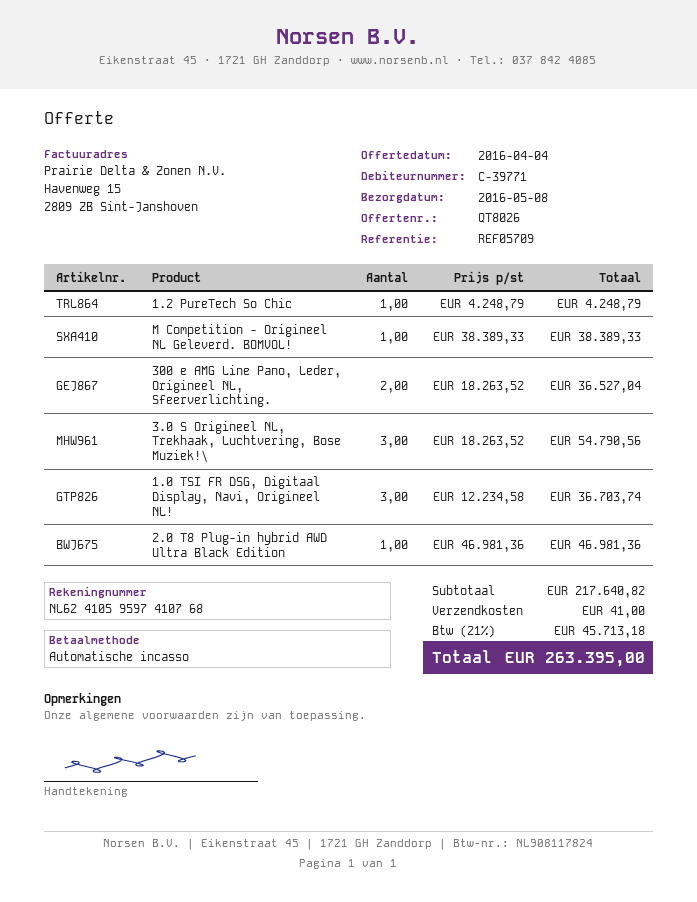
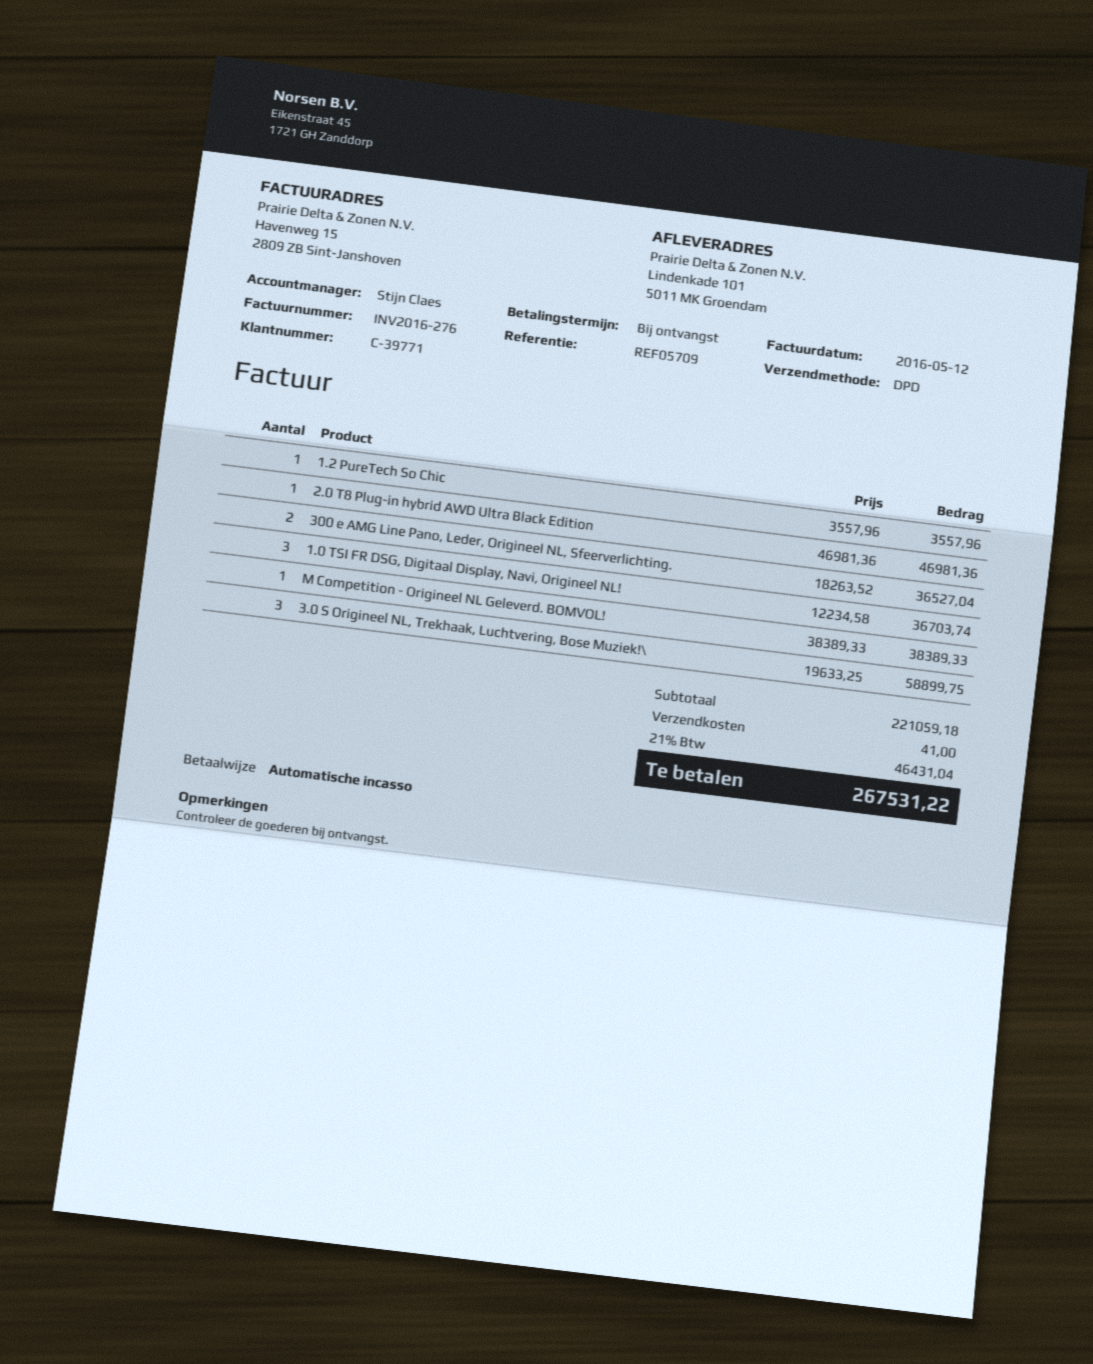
1.2 PureTech So Chic: 1 x 4248.79 = 4248.79 -> 1 x 3557.96 = 3557.96
3.0 S Origineel NL, Trekhaak, Luchtvering, Bose Muziek!\: 3 x 18263.52 = 54790.56 -> 3 x 19633.25 = 58899.75
subtotal: 217640.82 -> 221059.18
tax: 21% = 45713.18 -> 21% = 46431.04
total: 263395.00 -> 267531.22

